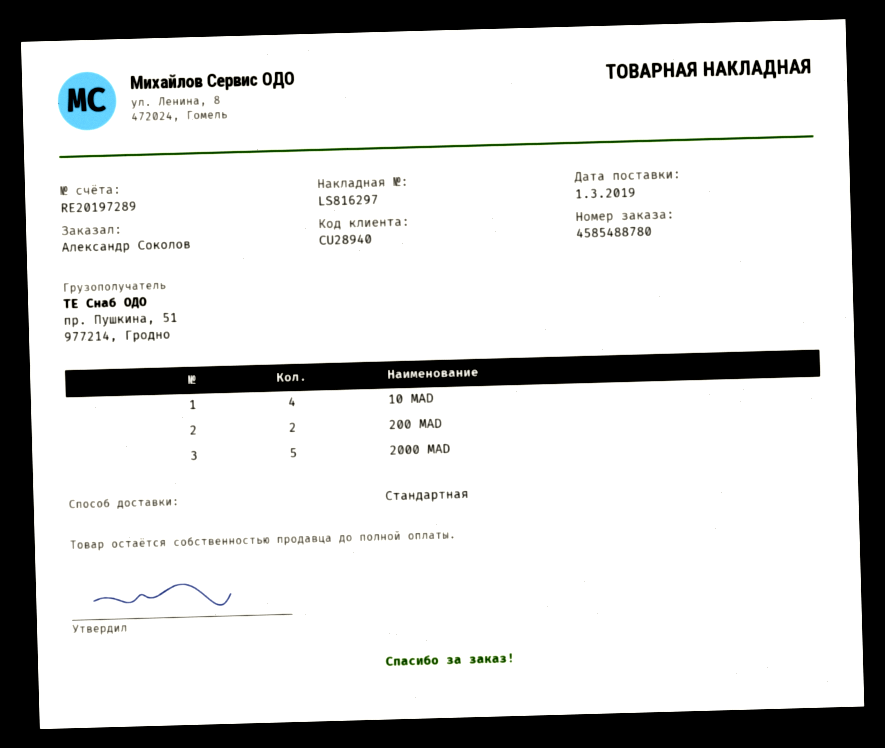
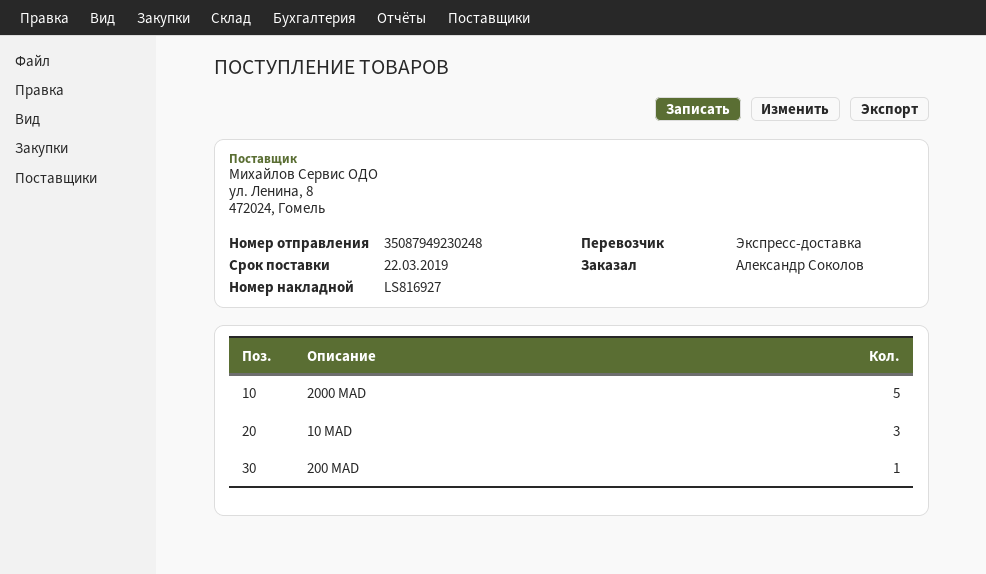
delivery note number: LS816297 -> LS816927
delivery date: 2019-03-01 -> 2019-03-22
shipping method: standard -> express
10 MAD: 4 -> 3
200 MAD: 2 -> 1

